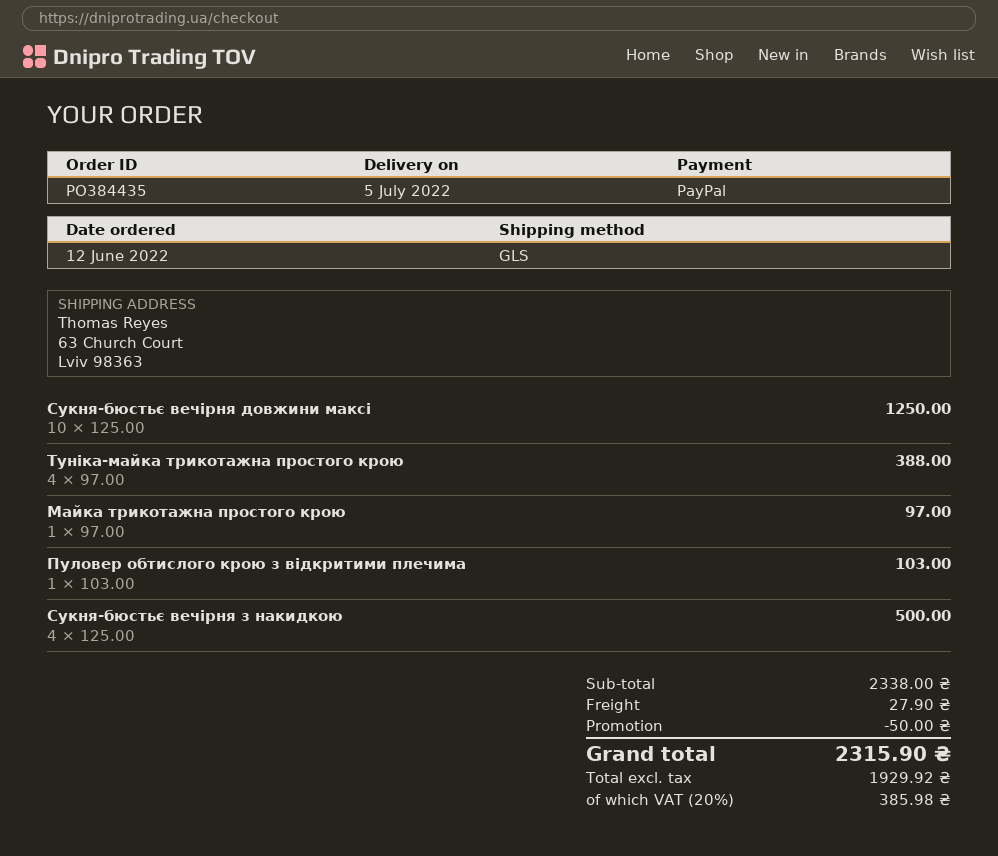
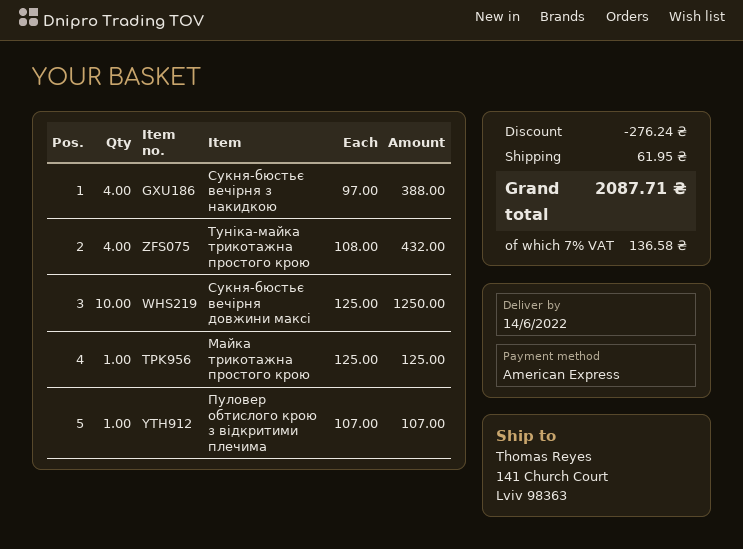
delivery date: 2022-07-05 -> 2022-06-14
payment method: PayPal -> American Express
ship to: 63 Church Court, Lviv 98363 -> 141 Church Court, Lviv 98363
Туніка-майка трикотажна простого крою: 4 x 97.00 = 388.00 -> 4 x 108.00 = 432.00
Майка трикотажна простого крою: 1 x 97.00 = 97.00 -> 1 x 125.00 = 125.00
Пуловер обтислого крою з відкритими плечима: 1 x 103.00 = 103.00 -> 1 x 107.00 = 107.00
Сукня-бюстьє вечірня з накидкою: 4 x 125.00 = 500.00 -> 4 x 97.00 = 388.00
discount: 50.00 -> 276.24
shipping: 27.90 -> 61.95
tax: 20% = 385.98 -> 7% = 136.58
total: 2315.90 -> 2087.71

